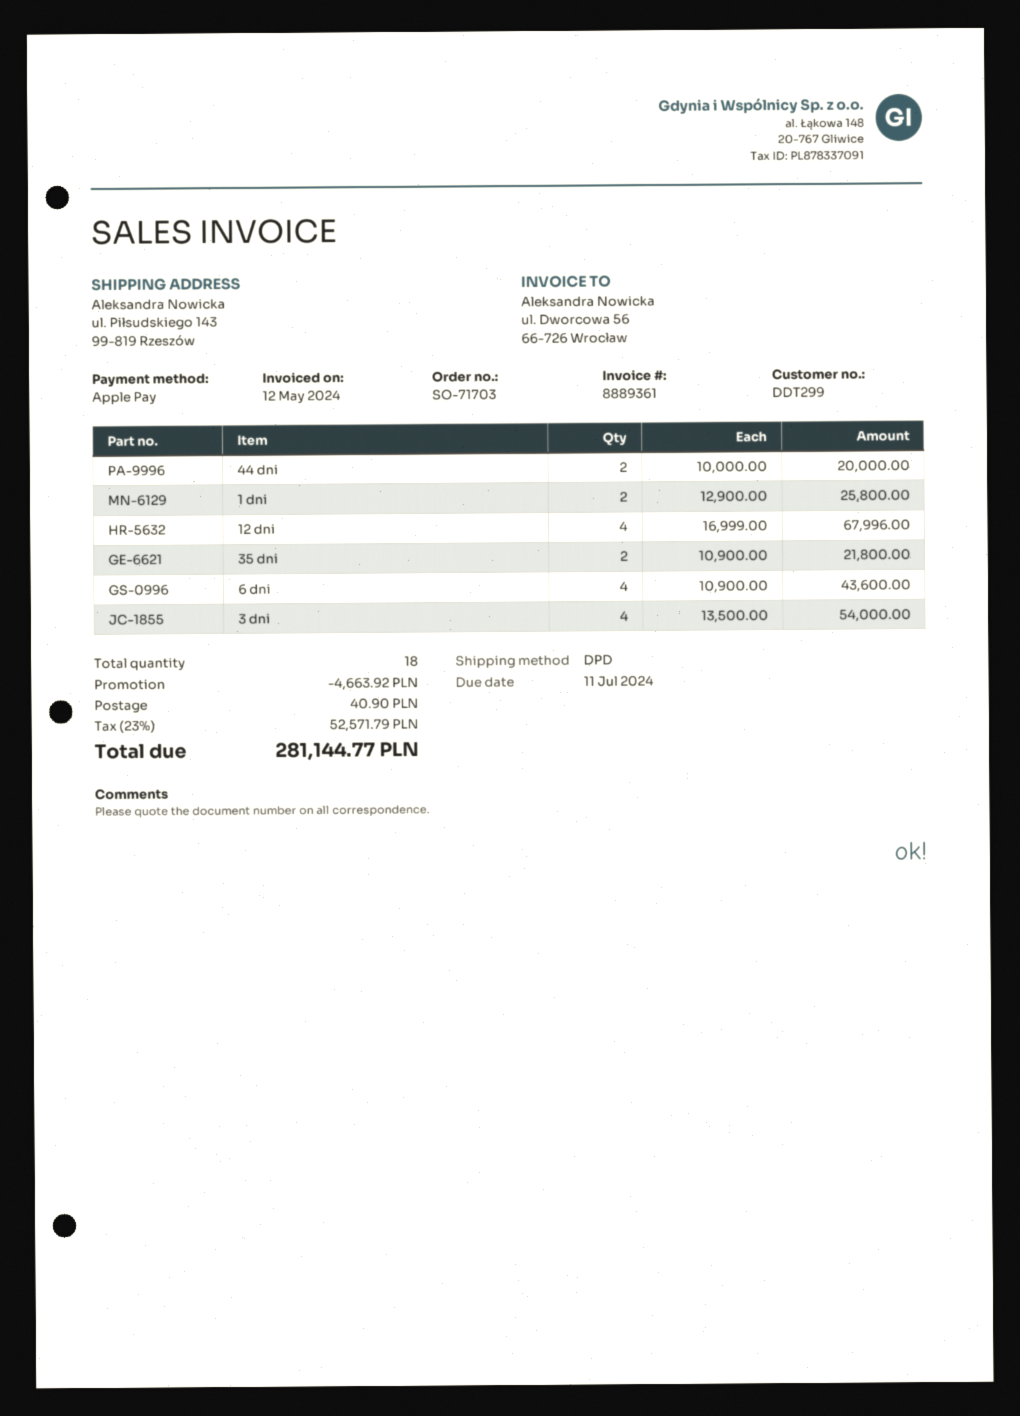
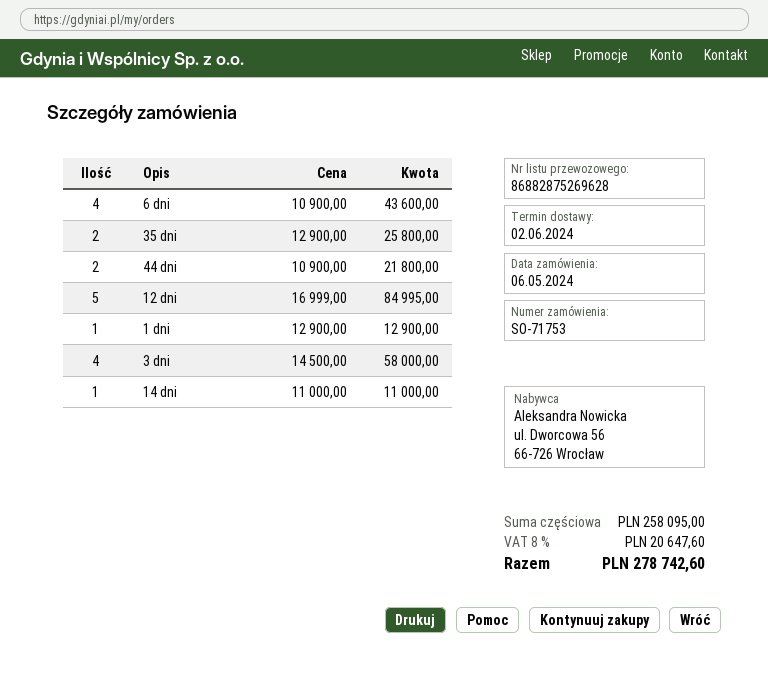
order number: SO-71703 -> SO-71753
44 dni: 2 x 10000.00 = 20000.00 -> 2 x 10900.00 = 21800.00
1 dni: 2 x 12900.00 = 25800.00 -> 1 x 12900.00 = 12900.00
12 dni: 4 x 16999.00 = 67996.00 -> 5 x 16999.00 = 84995.00
35 dni: 2 x 10900.00 = 21800.00 -> 2 x 12900.00 = 25800.00
3 dni: 4 x 13500.00 = 54000.00 -> 4 x 14500.00 = 58000.00
14 dni: none -> 1 x 11000.00 = 11000.00
discount: 4663.92 -> none
shipping: 40.90 -> none
tax: 23% = 52571.79 -> 8% = 20647.60
total: 281144.77 -> 278742.60

